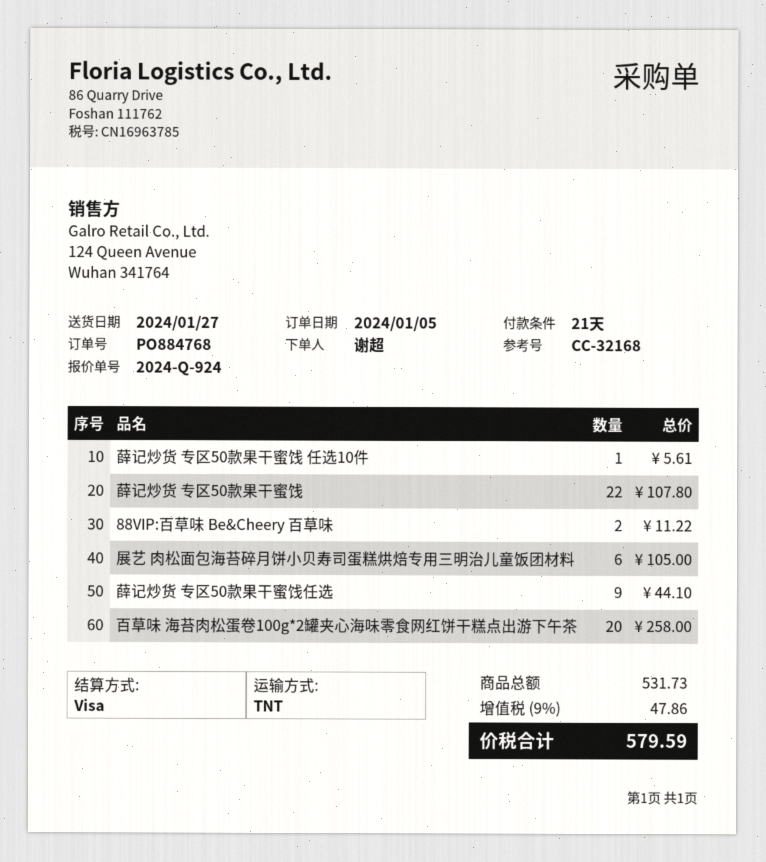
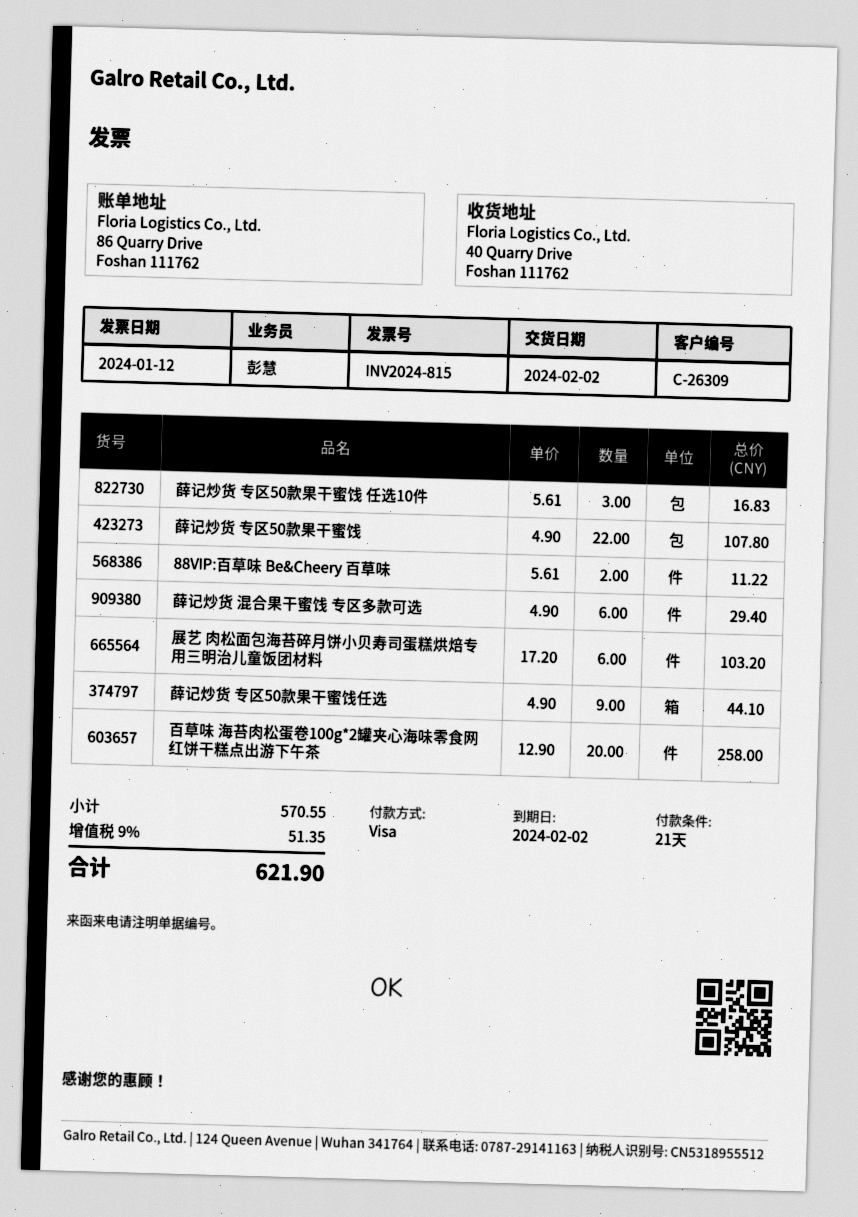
delivery date: 2024-01-27 -> 2024-02-02
薛记炒货 专区50款果干蜜饯 任选10件: 1 for 5.61 -> 3 for 16.83
展艺 肉松面包海苔碎月饼小贝寿司蛋糕烘焙专用三明治儿童饭团材料: 6 for 105.00 -> 6 for 103.20
薛记炒货 混合果干蜜饯 专区多款可选: none -> 6 for 29.40
subtotal: 531.73 -> 570.55
tax: 9% = 47.86 -> 9% = 51.35
total: 579.59 -> 621.90

